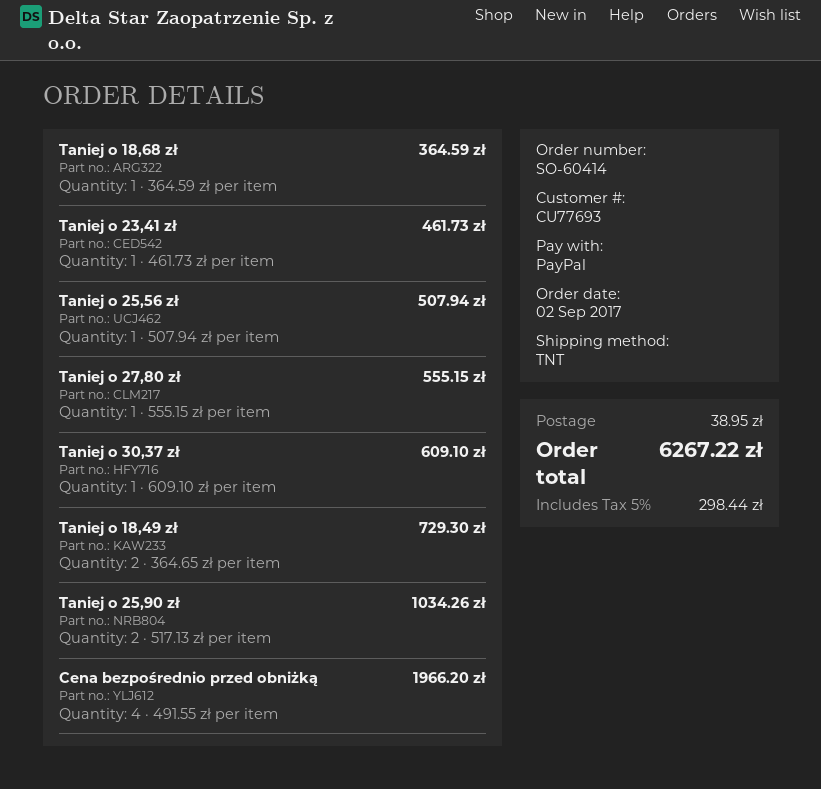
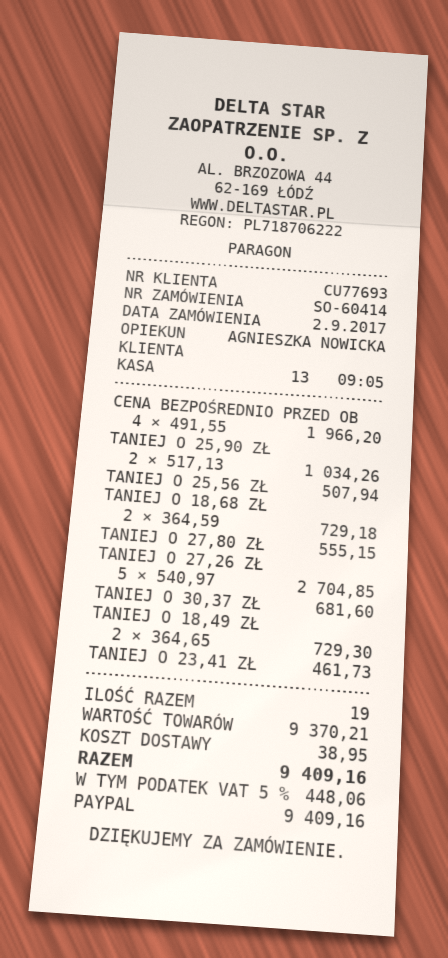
Taniej o 18,68 zł: 1 x 364.59 = 364.59 -> 2 x 364.59 = 729.18
Taniej o 30,37 zł: 1 x 609.10 = 609.10 -> 1 x 681.60 = 681.60
TANIEJ O 27,26 ZŁ: none -> 5 x 540.97 = 2704.85
tax: 5% = 298.44 -> 5% = 448.06
total: 6267.22 -> 9409.16

